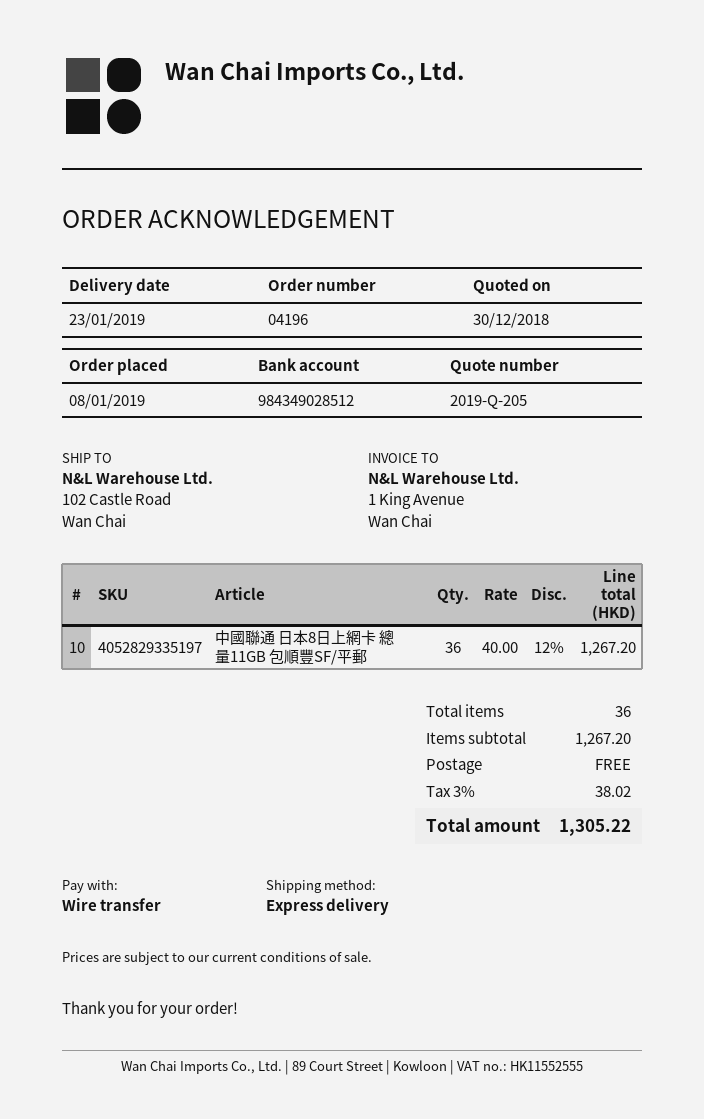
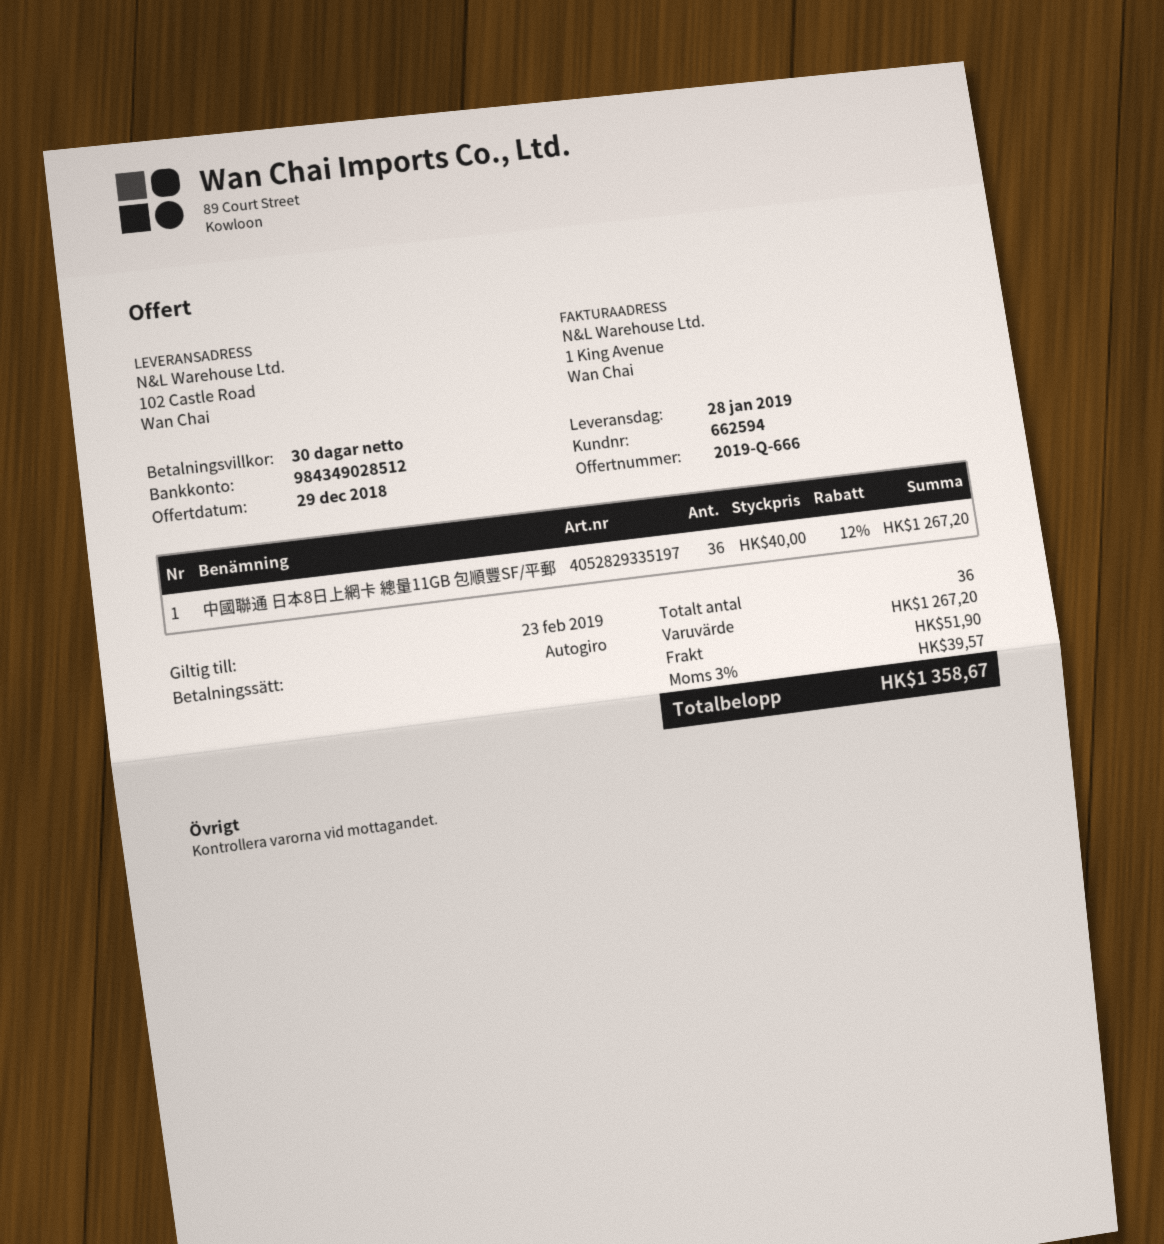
quote number: 2019-Q-205 -> 2019-Q-666
quote date: 2018-12-30 -> 2018-12-29
delivery date: 2019-01-23 -> 2019-01-28
payment method: bank transfer -> direct debit
shipping: 0.00 -> 51.90
tax: 3% = 38.02 -> 3% = 39.57
total: 1305.22 -> 1358.67

